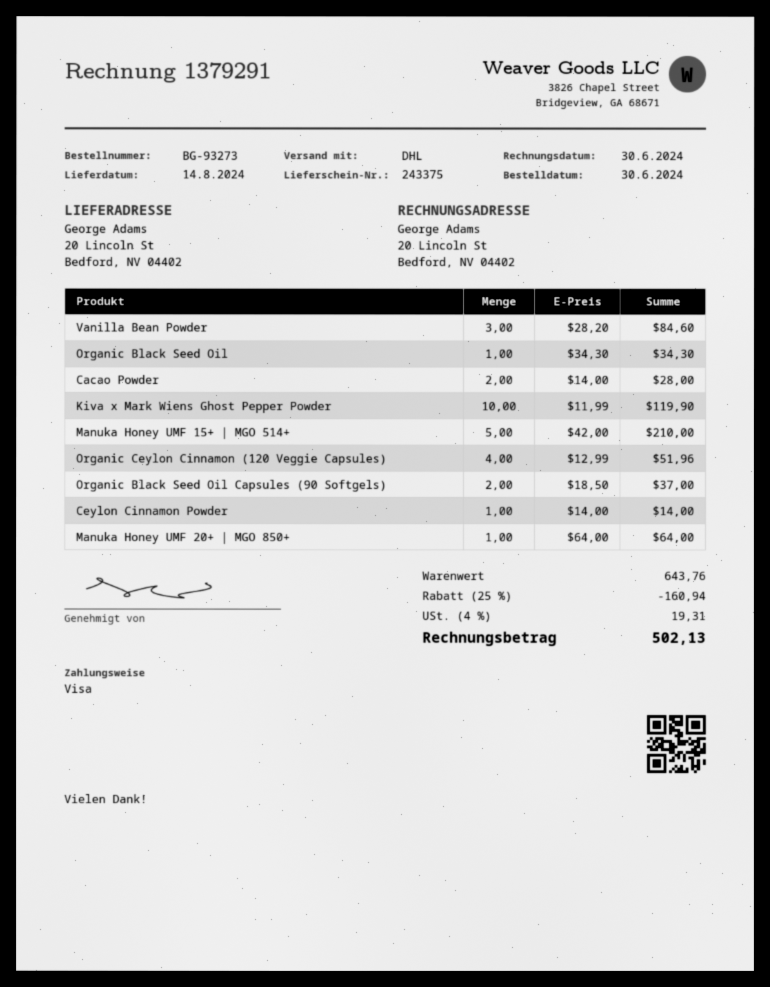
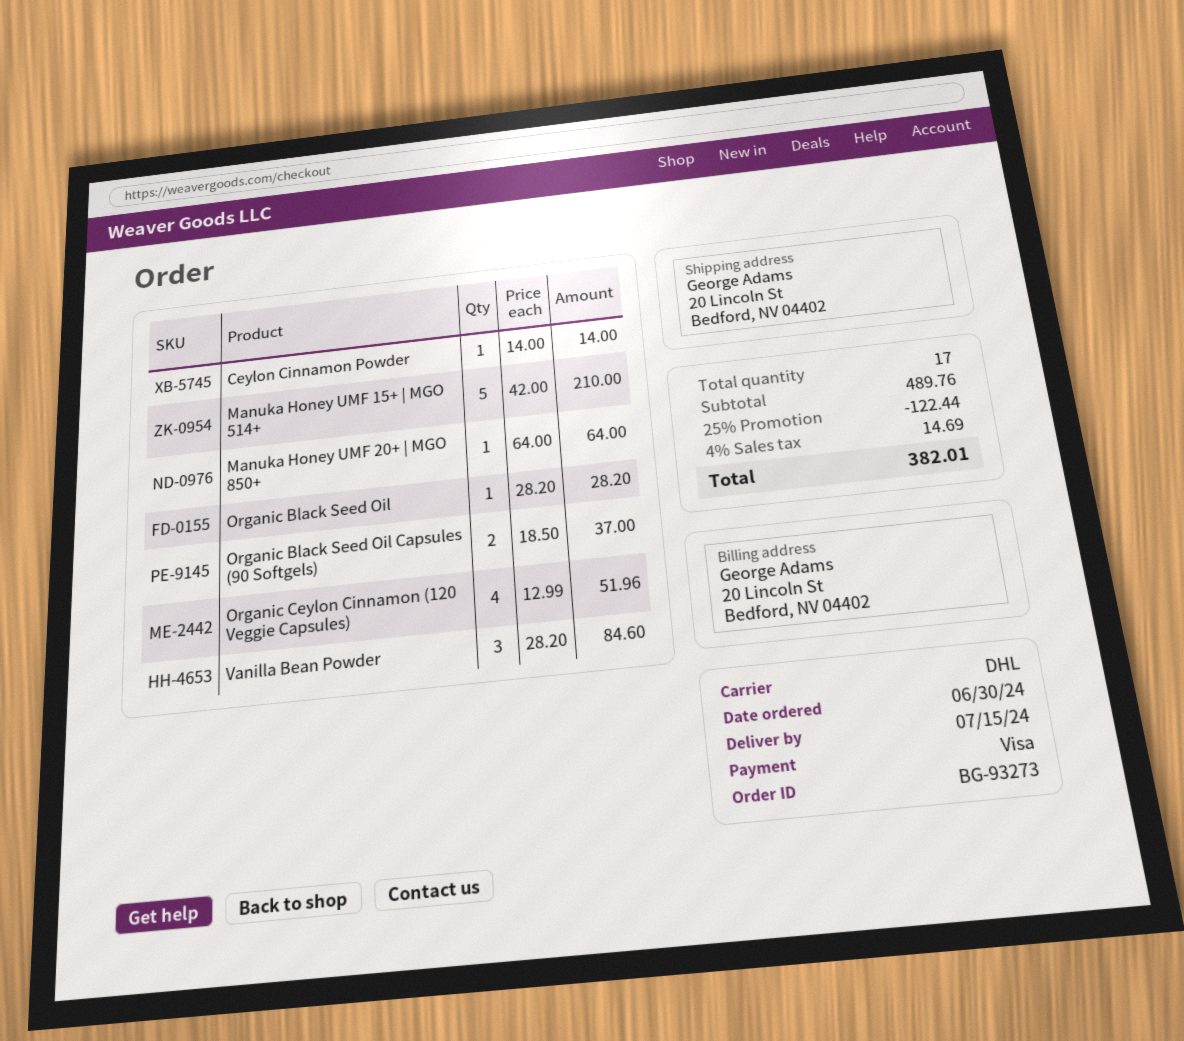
delivery date: 2024-08-14 -> 2024-07-15
Organic Black Seed Oil: 1 x 34.30 = 34.30 -> 1 x 28.20 = 28.20
Cacao Powder: 2 x 14.00 = 28.00 -> none
Kiva x Mark Wiens Ghost Pepper Powder: 10 x 11.99 = 119.90 -> none
subtotal: 643.76 -> 489.76
discount: 25% = 160.94 -> 25% = 122.44
tax: 4% = 19.31 -> 4% = 14.69
total: 502.13 -> 382.01

